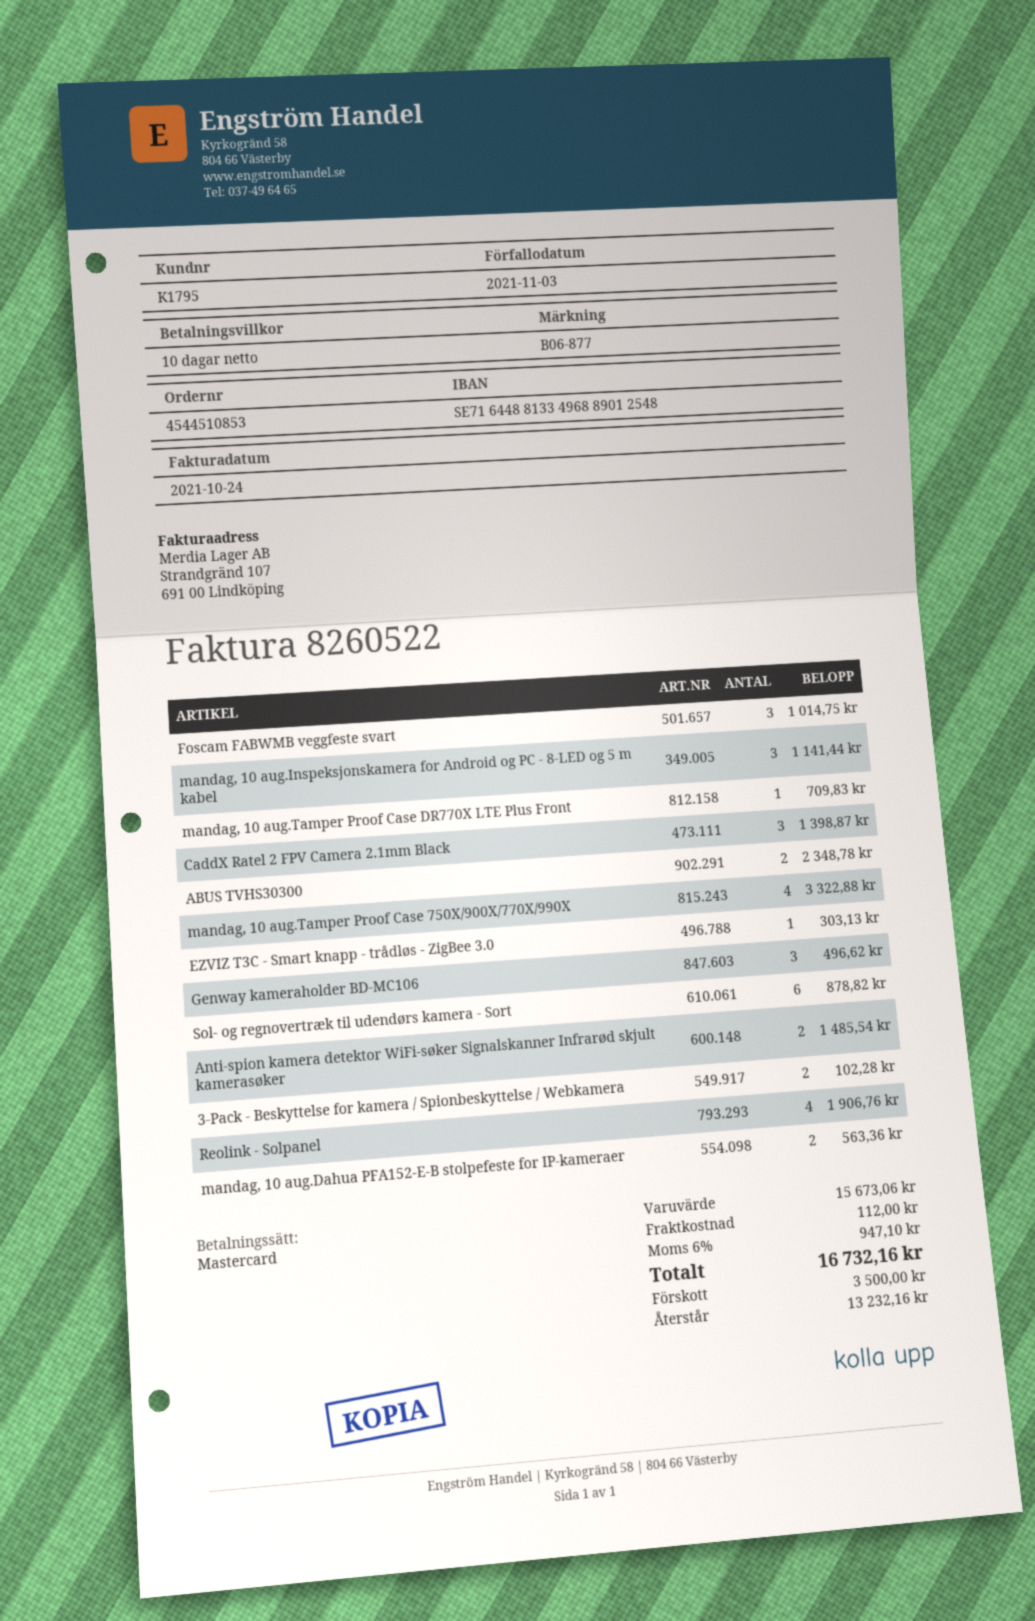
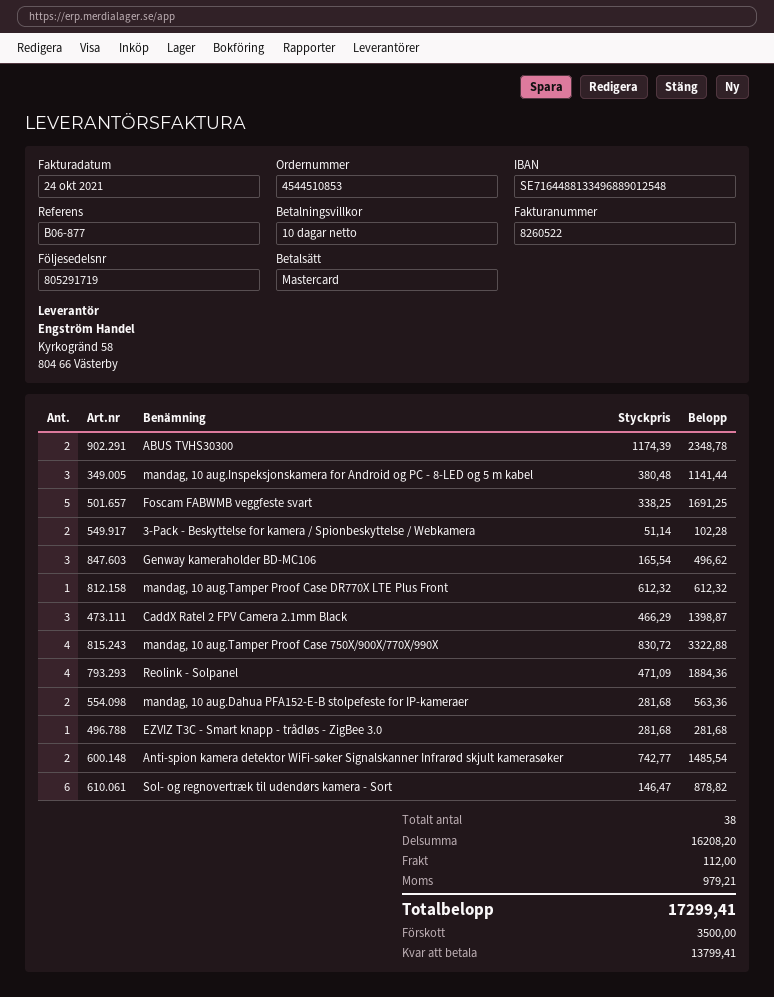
Foscam FABWMB veggfeste svart: 3 for 1014.75 -> 5 for 1691.25
mandag, 10 aug.Tamper Proof Case DR770X LTE Plus Front: 1 for 709.83 -> 1 for 612.32
EZVIZ T3C - Smart knapp - trådløs - ZigBee 3.0: 1 for 303.13 -> 1 for 281.68
Reolink - Solpanel: 4 for 1906.76 -> 4 for 1884.36
subtotal: 15673.06 -> 16208.20
tax: 947.10 -> 979.21
total: 16732.16 -> 17299.41
balance: 13232.16 -> 13799.41

